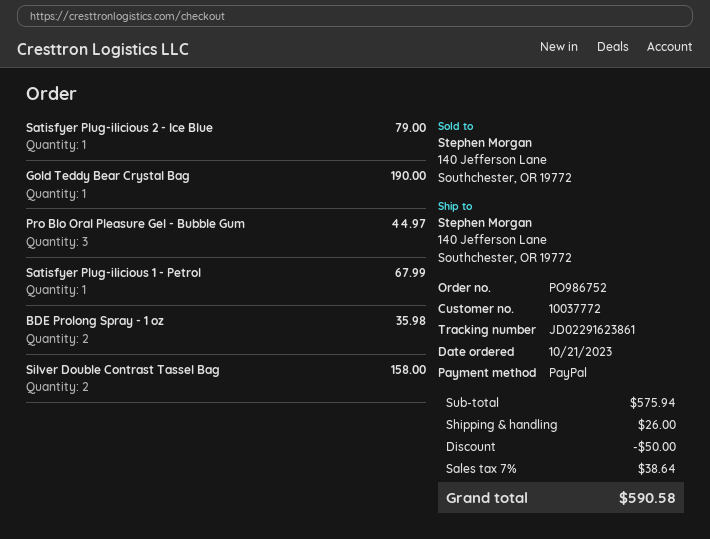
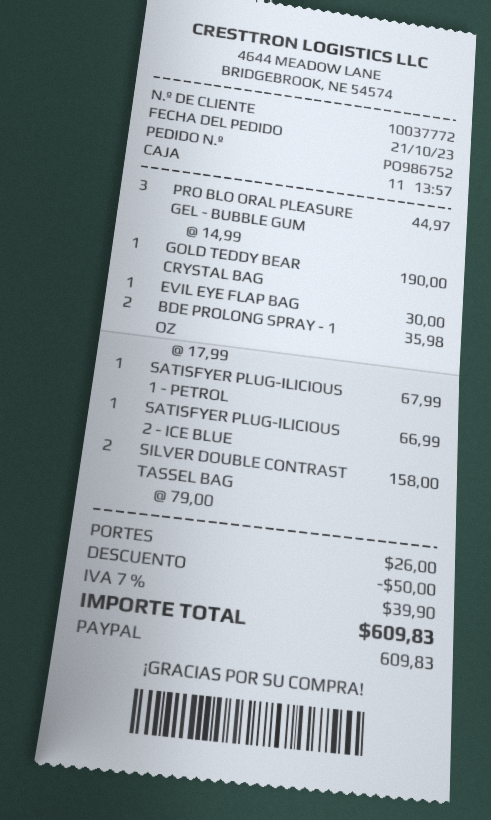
Satisfyer Plug-ilicious 2 - Ice Blue: 1 for 79.00 -> 1 for 66.99
EVIL EYE FLAP BAG: none -> 1 for 30.00
tax: 7% = 38.64 -> 7% = 39.90
total: 590.58 -> 609.83

